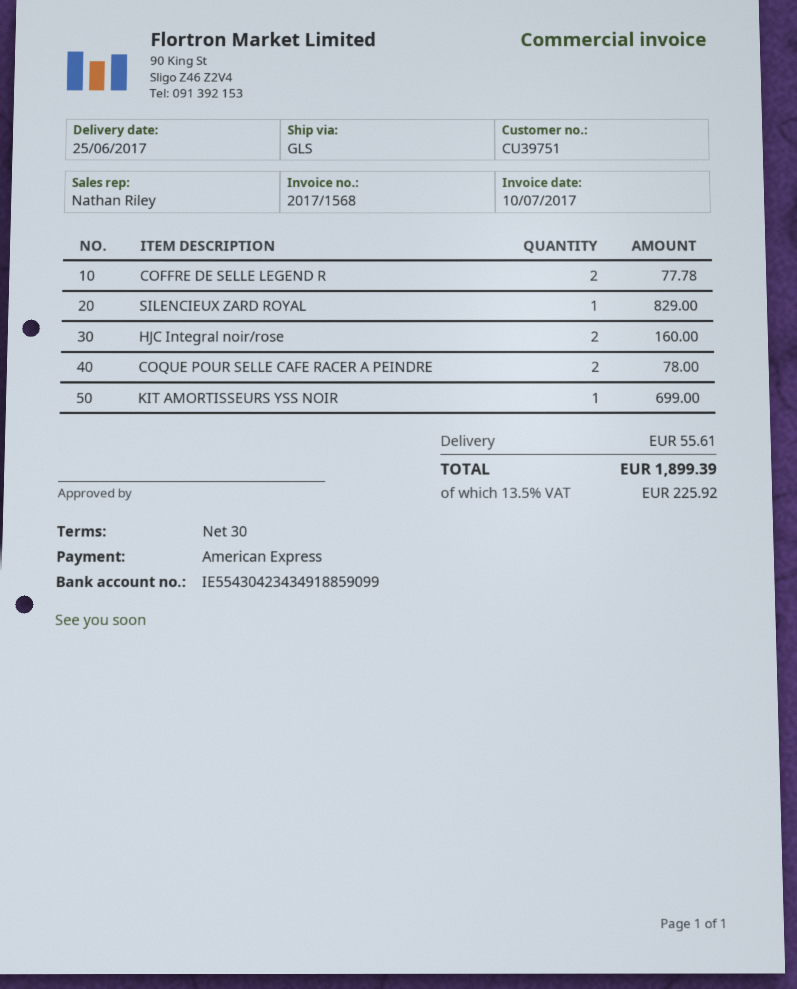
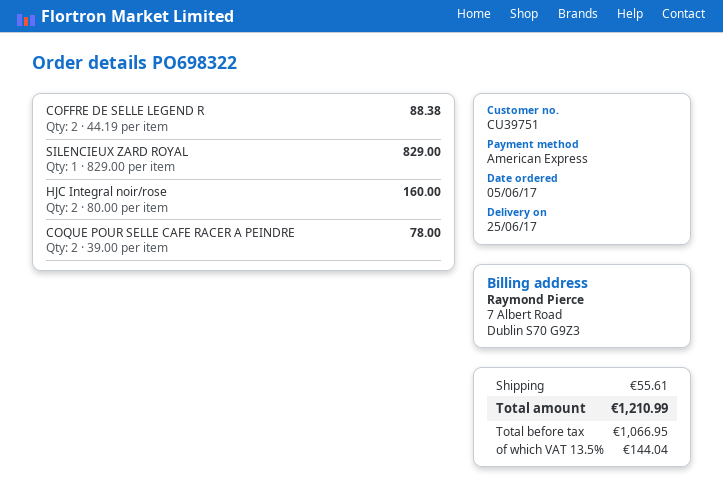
COFFRE DE SELLE LEGEND R: 2 for 77.78 -> 2 for 88.38
KIT AMORTISSEURS YSS NOIR: 1 for 699.00 -> none
tax: 13.5% = 225.92 -> 13.5% = 144.04
total: 1899.39 -> 1210.99

